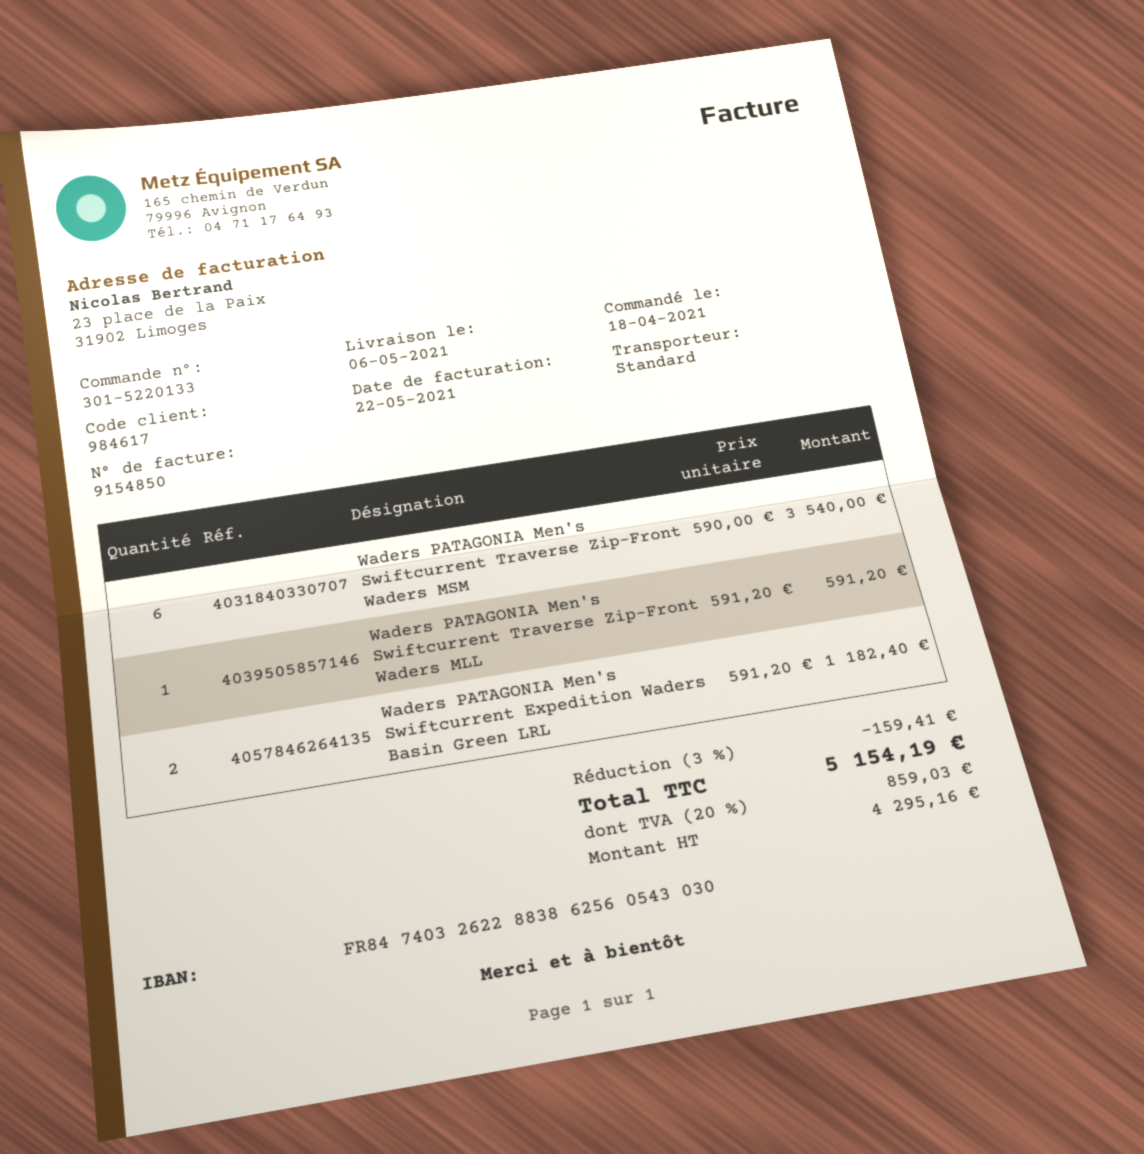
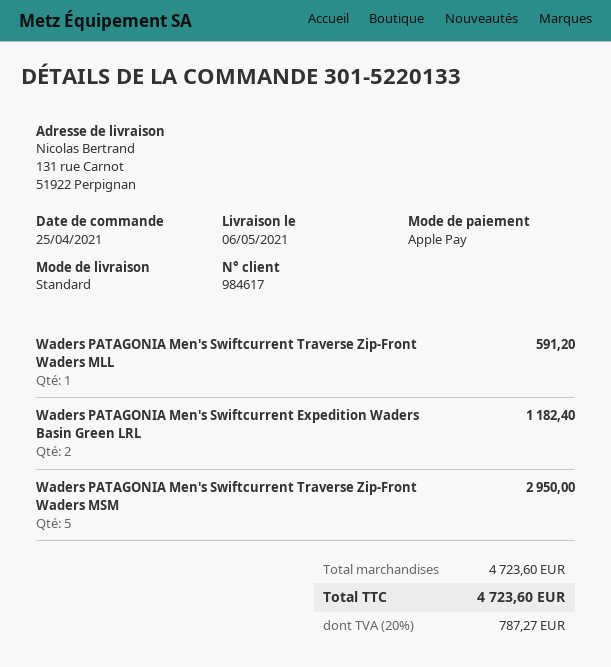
order date: 2021-04-18 -> 2021-04-25
Waders PATAGONIA Men's Swiftcurrent Traverse Zip-Front Waders MSM: 6 for 3540.00 -> 5 for 2950.00
discount: 3% = 159.41 -> none
tax: 20% = 859.03 -> 20% = 787.27
total: 5154.19 -> 4723.60

